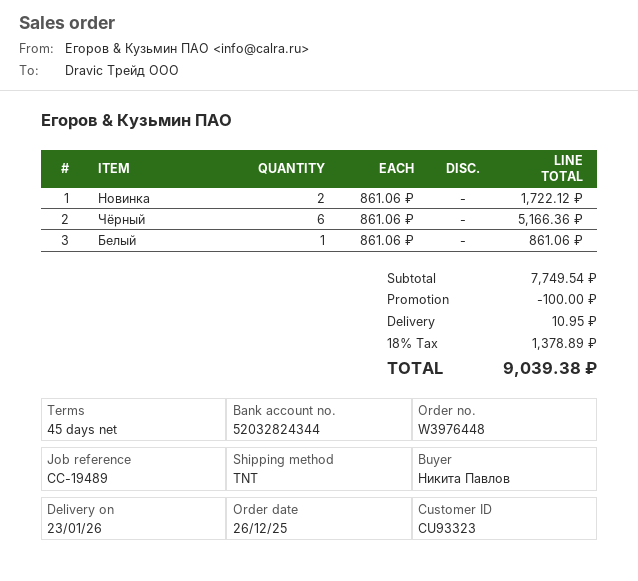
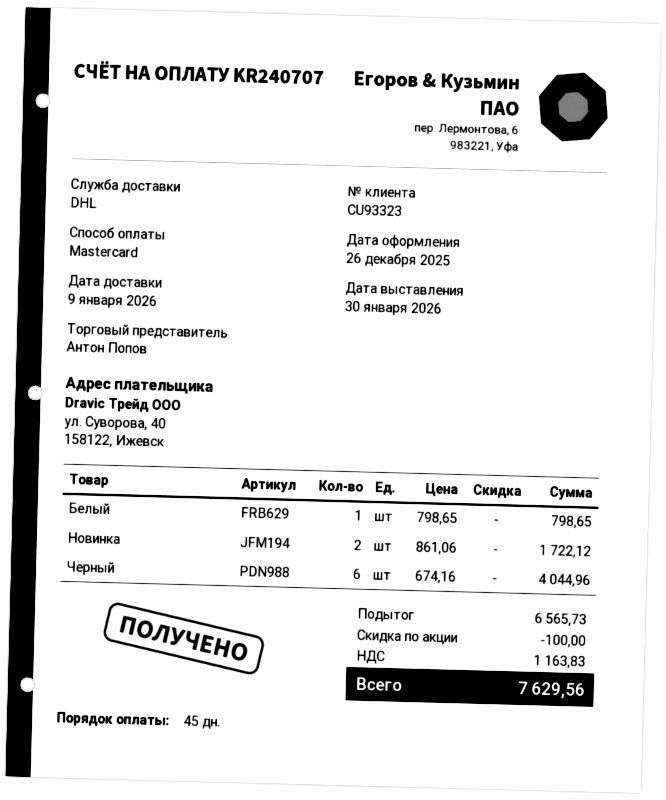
delivery date: 2026-01-23 -> 2026-01-09
shipping method: TNT -> DHL
Чёрный: 6 x 861.06 = 5166.36 -> 6 x 674.16 = 4044.96
Белый: 1 x 861.06 = 861.06 -> 1 x 798.65 = 798.65
subtotal: 7749.54 -> 6565.73
shipping: 10.95 -> none
tax: 1378.89 -> 1163.83
total: 9039.38 -> 7629.56

